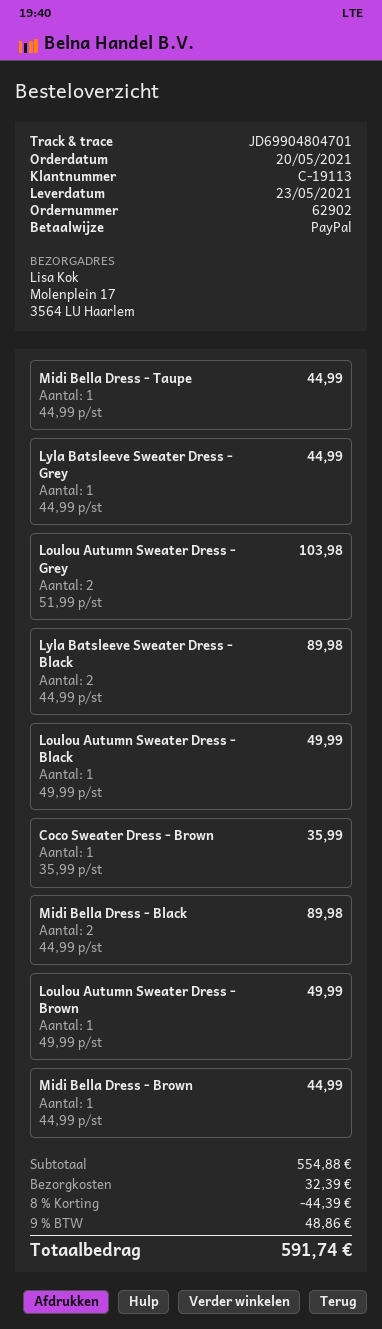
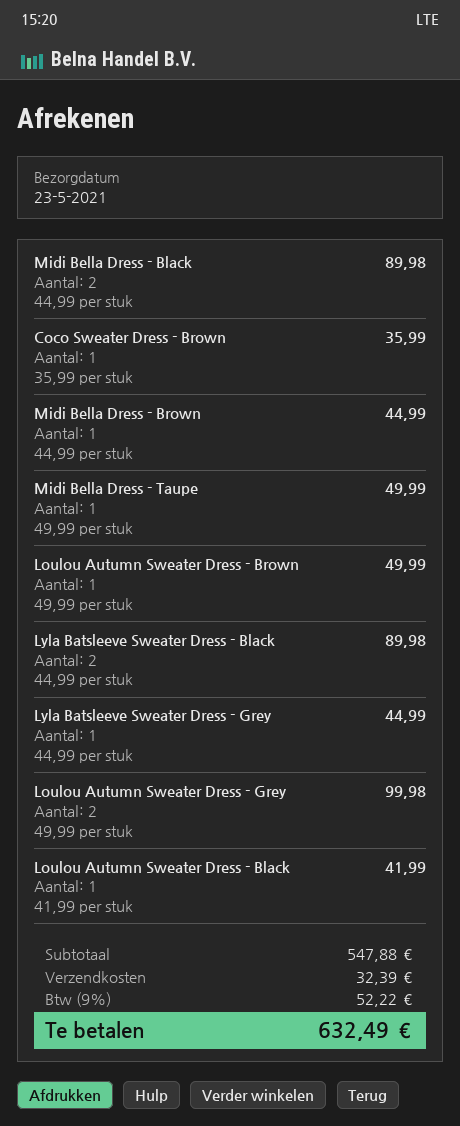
Midi Bella Dress - Taupe: 1 x 44.99 = 44.99 -> 1 x 49.99 = 49.99
Loulou Autumn Sweater Dress - Grey: 2 x 51.99 = 103.98 -> 2 x 49.99 = 99.98
Loulou Autumn Sweater Dress - Black: 1 x 49.99 = 49.99 -> 1 x 41.99 = 41.99
subtotal: 554.88 -> 547.88
discount: 8% = 44.39 -> none
tax: 9% = 48.86 -> 9% = 52.22
total: 591.74 -> 632.49

